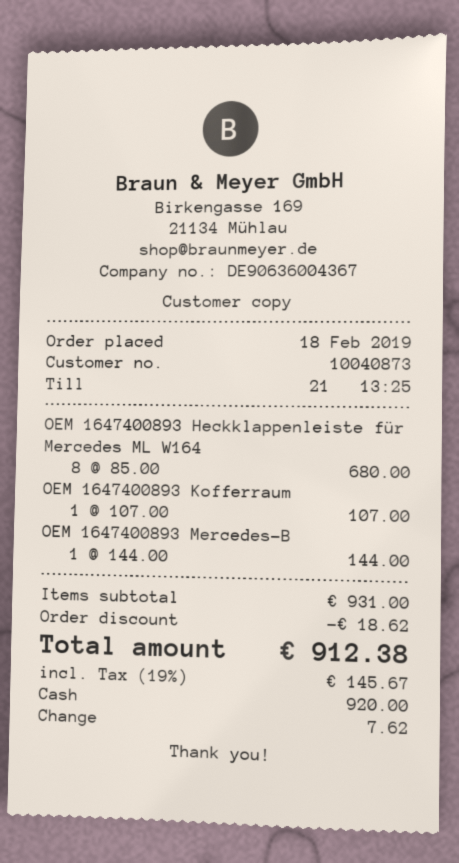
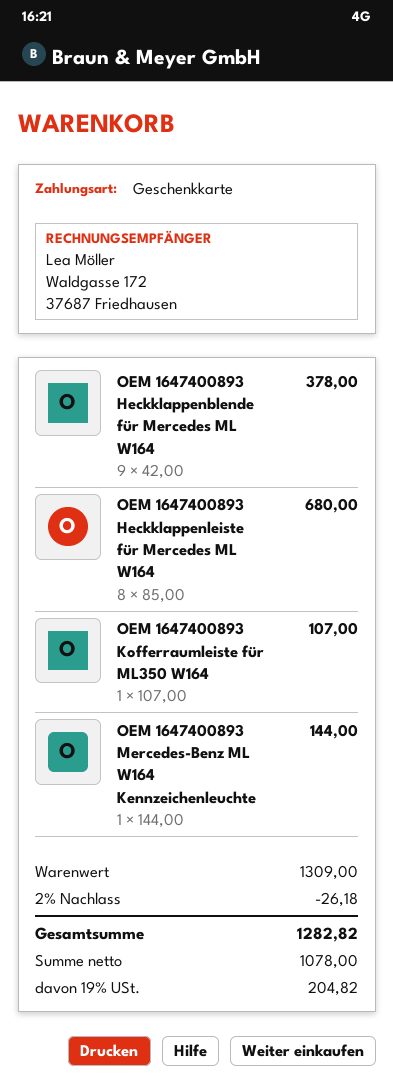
payment method: cash -> gift card
OEM 1647400893 Heckklappenblende für Mercedes ML W164: none -> 9 x 42.00 = 378.00
subtotal: 931.00 -> 1309.00
discount: 18.62 -> 26.18
tax: 19% = 145.67 -> 19% = 204.82
total: 912.38 -> 1282.82

